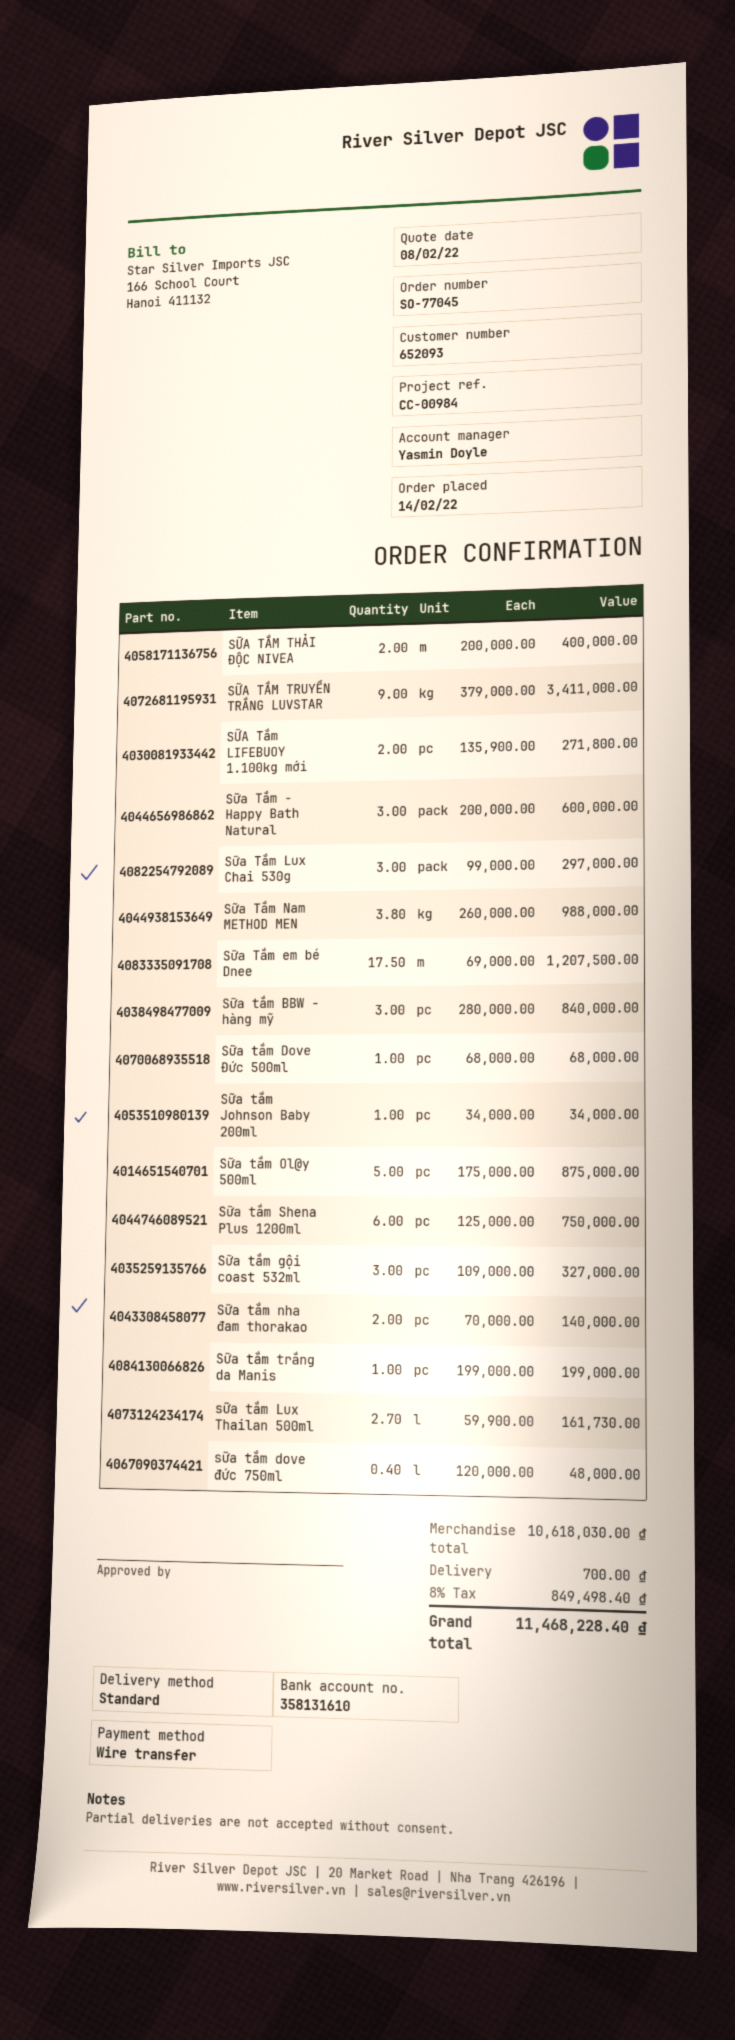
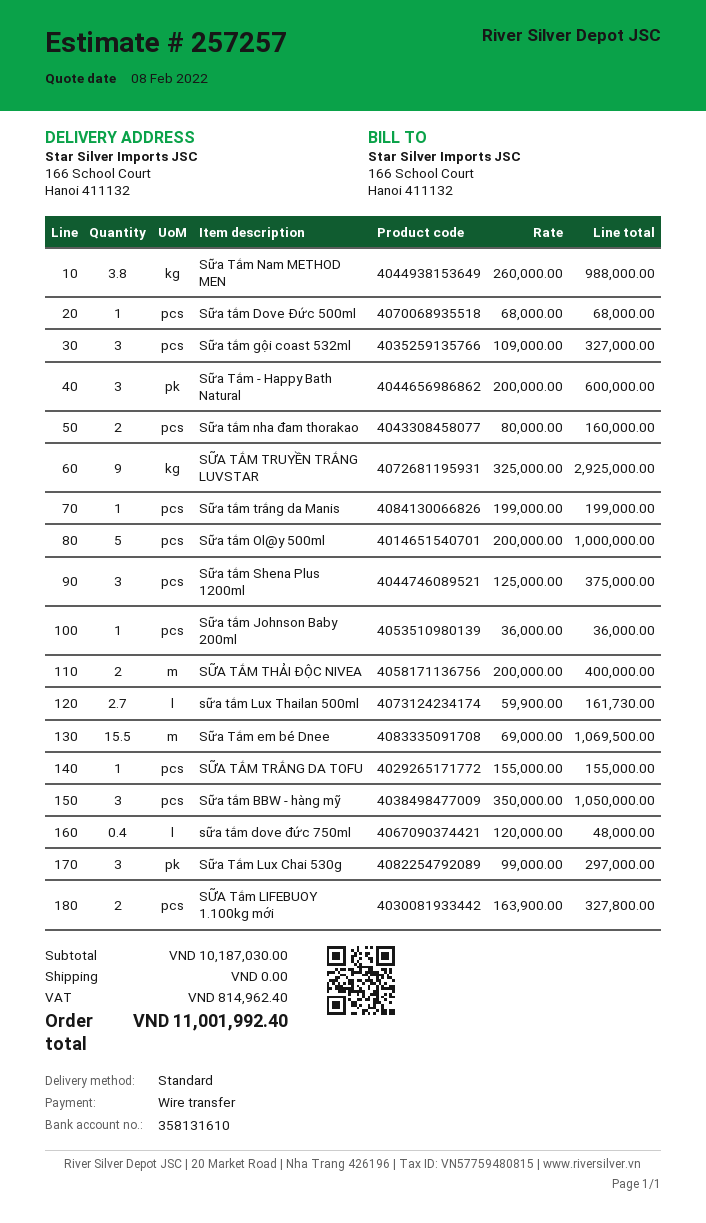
SỮA TẮM TRUYỀN TRẮNG LUVSTAR: 9 x 379000.00 = 3411000.00 -> 9 x 325000.00 = 2925000.00
SỮA Tắm LIFEBUOY 1.100kg mới: 2 x 135900.00 = 271800.00 -> 2 x 163900.00 = 327800.00
Sữa Tắm em bé Dnee: 17.5 x 69000.00 = 1207500.00 -> 15.5 x 69000.00 = 1069500.00
Sữa tắm BBW - hàng mỹ: 3 x 280000.00 = 840000.00 -> 3 x 350000.00 = 1050000.00
Sữa tắm Johnson Baby 200ml: 1 x 34000.00 = 34000.00 -> 1 x 36000.00 = 36000.00
Sữa tắm Ol@y 500ml: 5 x 175000.00 = 875000.00 -> 5 x 200000.00 = 1000000.00
Sữa tắm Shena Plus 1200ml: 6 x 125000.00 = 750000.00 -> 3 x 125000.00 = 375000.00
Sữa tắm nha đam thorakao: 2 x 70000.00 = 140000.00 -> 2 x 80000.00 = 160000.00
SỮA TẮM TRẮNG DA TOFU: none -> 1 x 155000.00 = 155000.00
subtotal: 10618030.00 -> 10187030.00
shipping: 700.00 -> 0.00
tax: 849498.40 -> 814962.40
total: 11468228.40 -> 11001992.40

